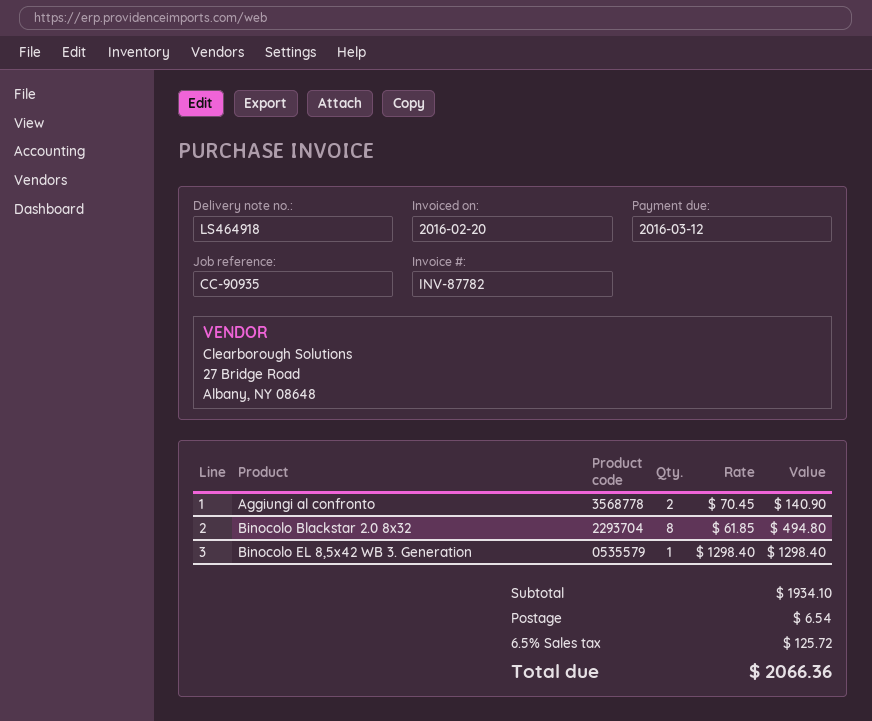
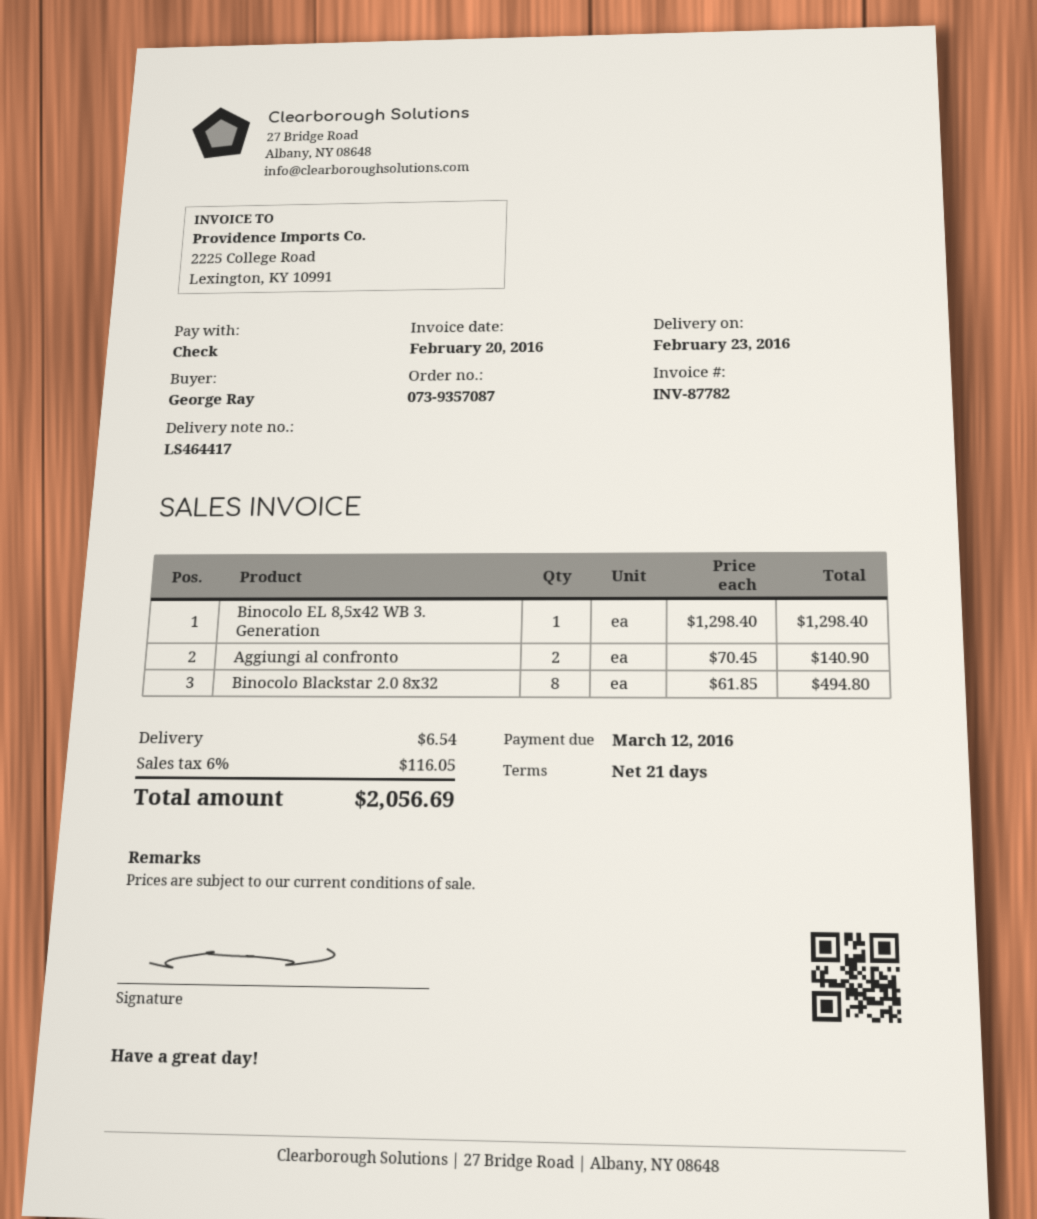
delivery note number: LS464918 -> LS464417
tax: 6.5% = 125.72 -> 6% = 116.05
total: 2066.36 -> 2056.69

